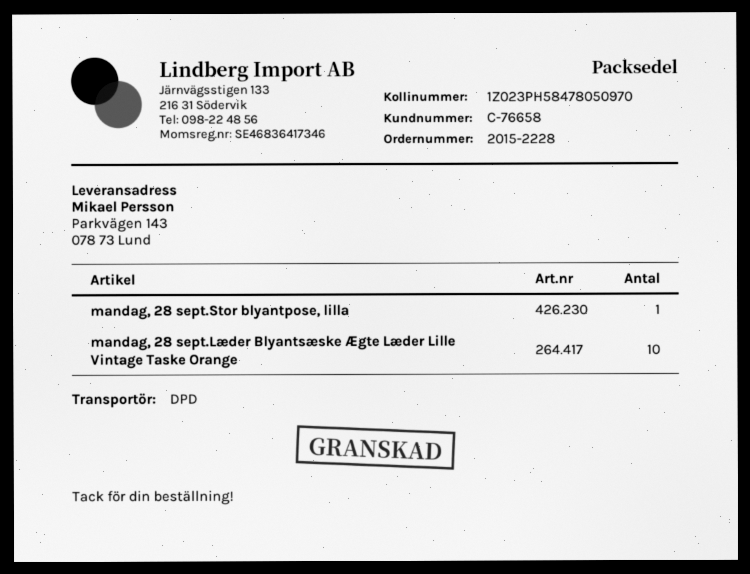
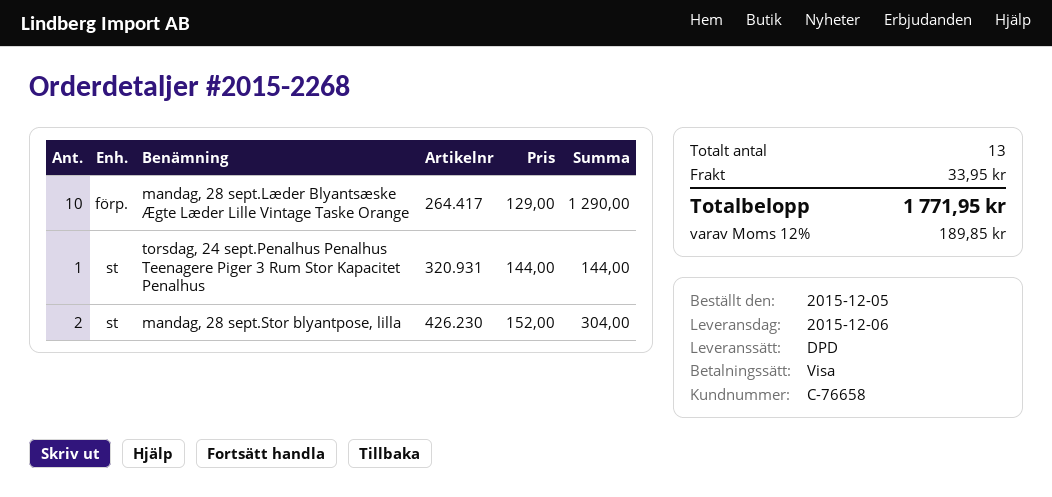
order number: 2015-2228 -> 2015-2268
mandag, 28 sept.Stor blyantpose, lilla: 1 -> 2
torsdag, 24 sept.Penalhus Penalhus Teenagere Piger 3 Rum Stor Kapacitet Penalhus: none -> 1

